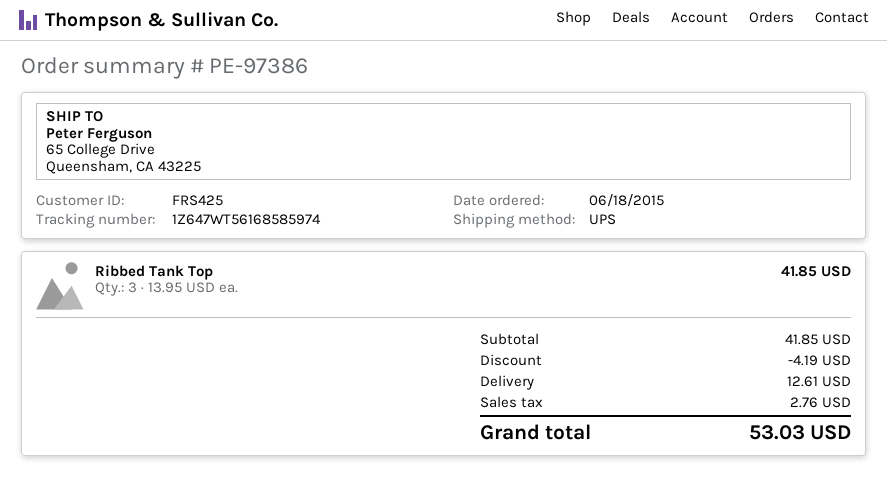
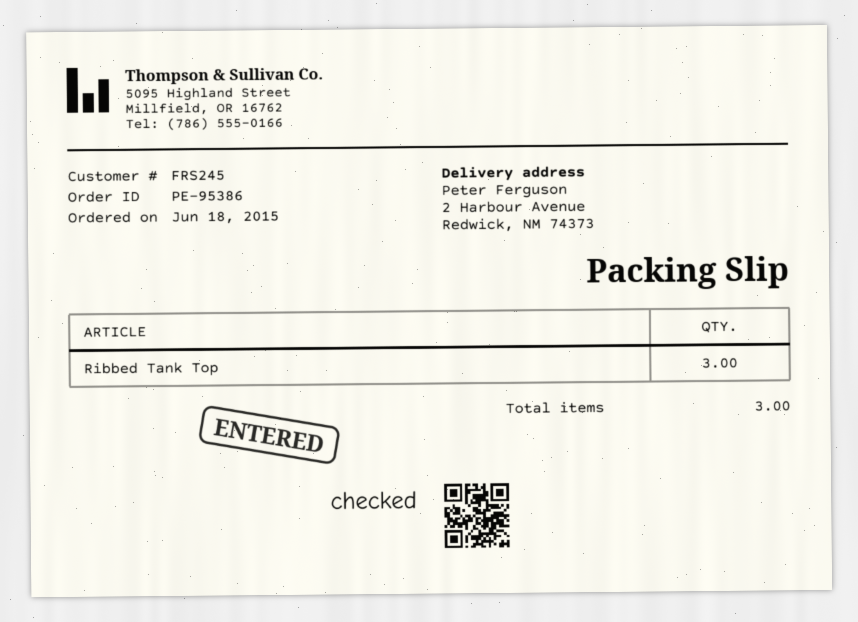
order number: PE-97386 -> PE-95386
customer number: FRS425 -> FRS245
ship to: 65 College Drive, Queensham, CA 43225 -> 2 Harbour Avenue, Redwick, NM 74373

